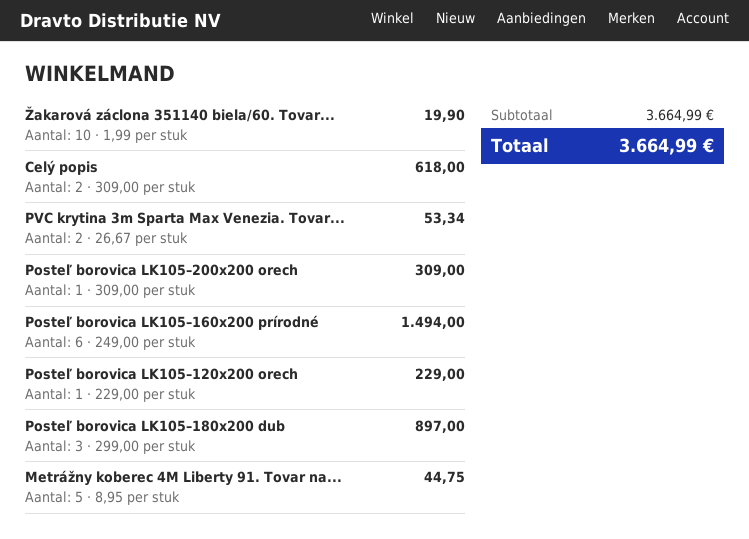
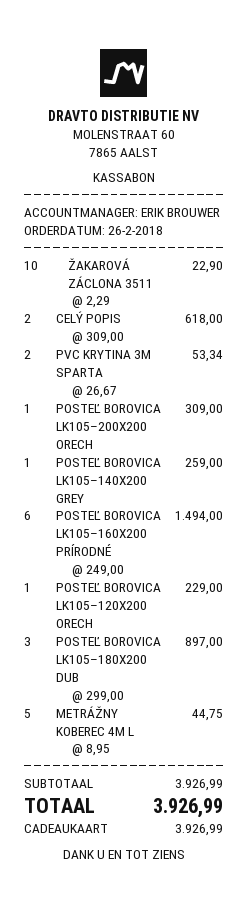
Žakarová záclona 351140 biela/60. Tovar...: 10 x 1.99 = 19.90 -> 10 x 2.29 = 22.90
POSTEĽ BOROVICA LK105–140X200 GREY: none -> 1 x 259.00 = 259.00
subtotal: 3664.99 -> 3926.99
total: 3664.99 -> 3926.99

